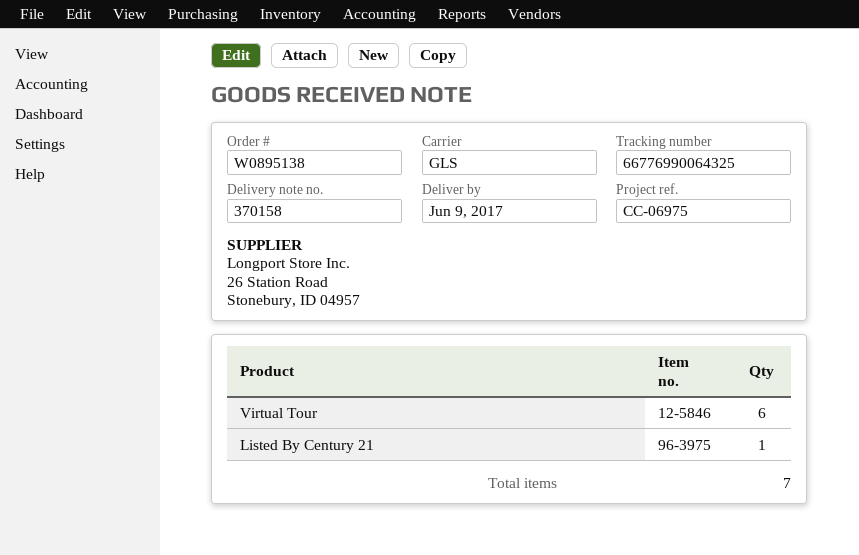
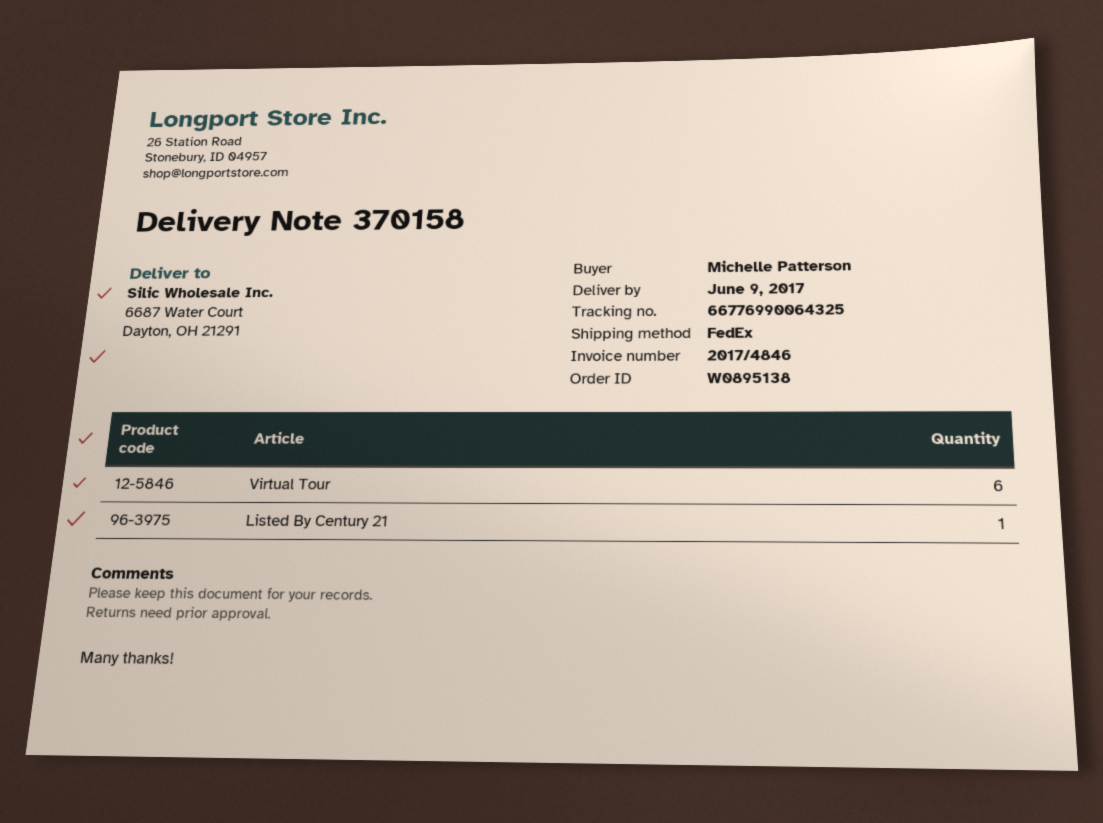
shipping method: GLS -> FedEx

